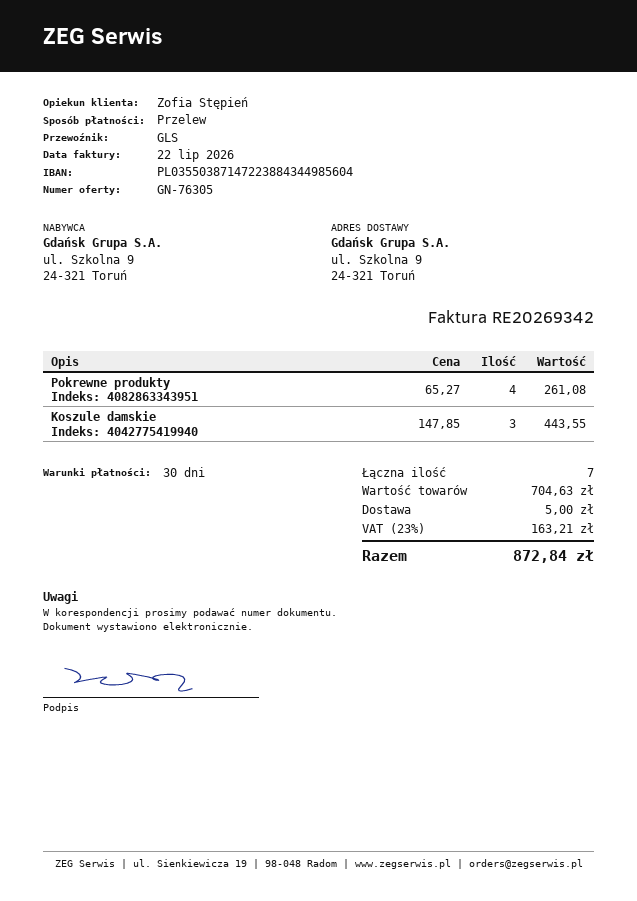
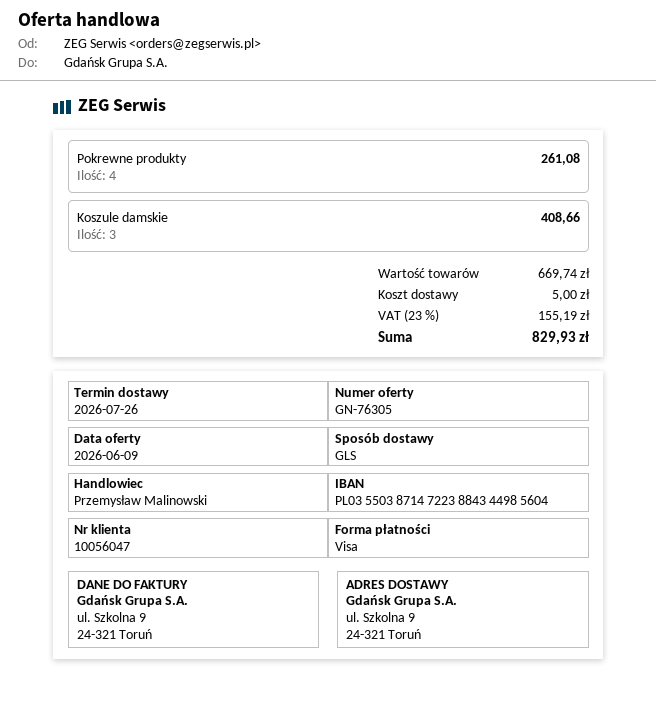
sales rep: Zofia Stępień -> Przemysław Malinowski
payment method: bank transfer -> Visa
Koszule damskie: 3 for 443.55 -> 3 for 408.66
subtotal: 704.63 -> 669.74
tax: 23% = 163.21 -> 23% = 155.19
total: 872.84 -> 829.93

